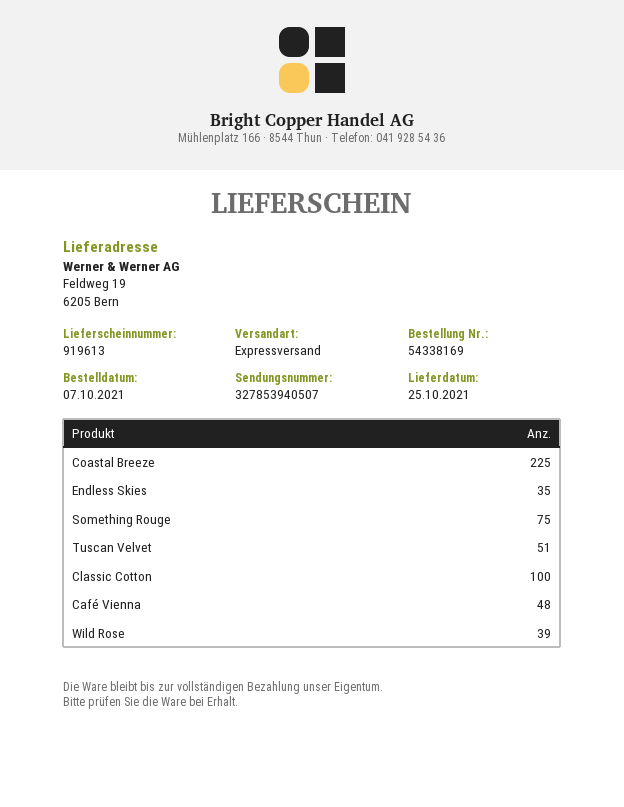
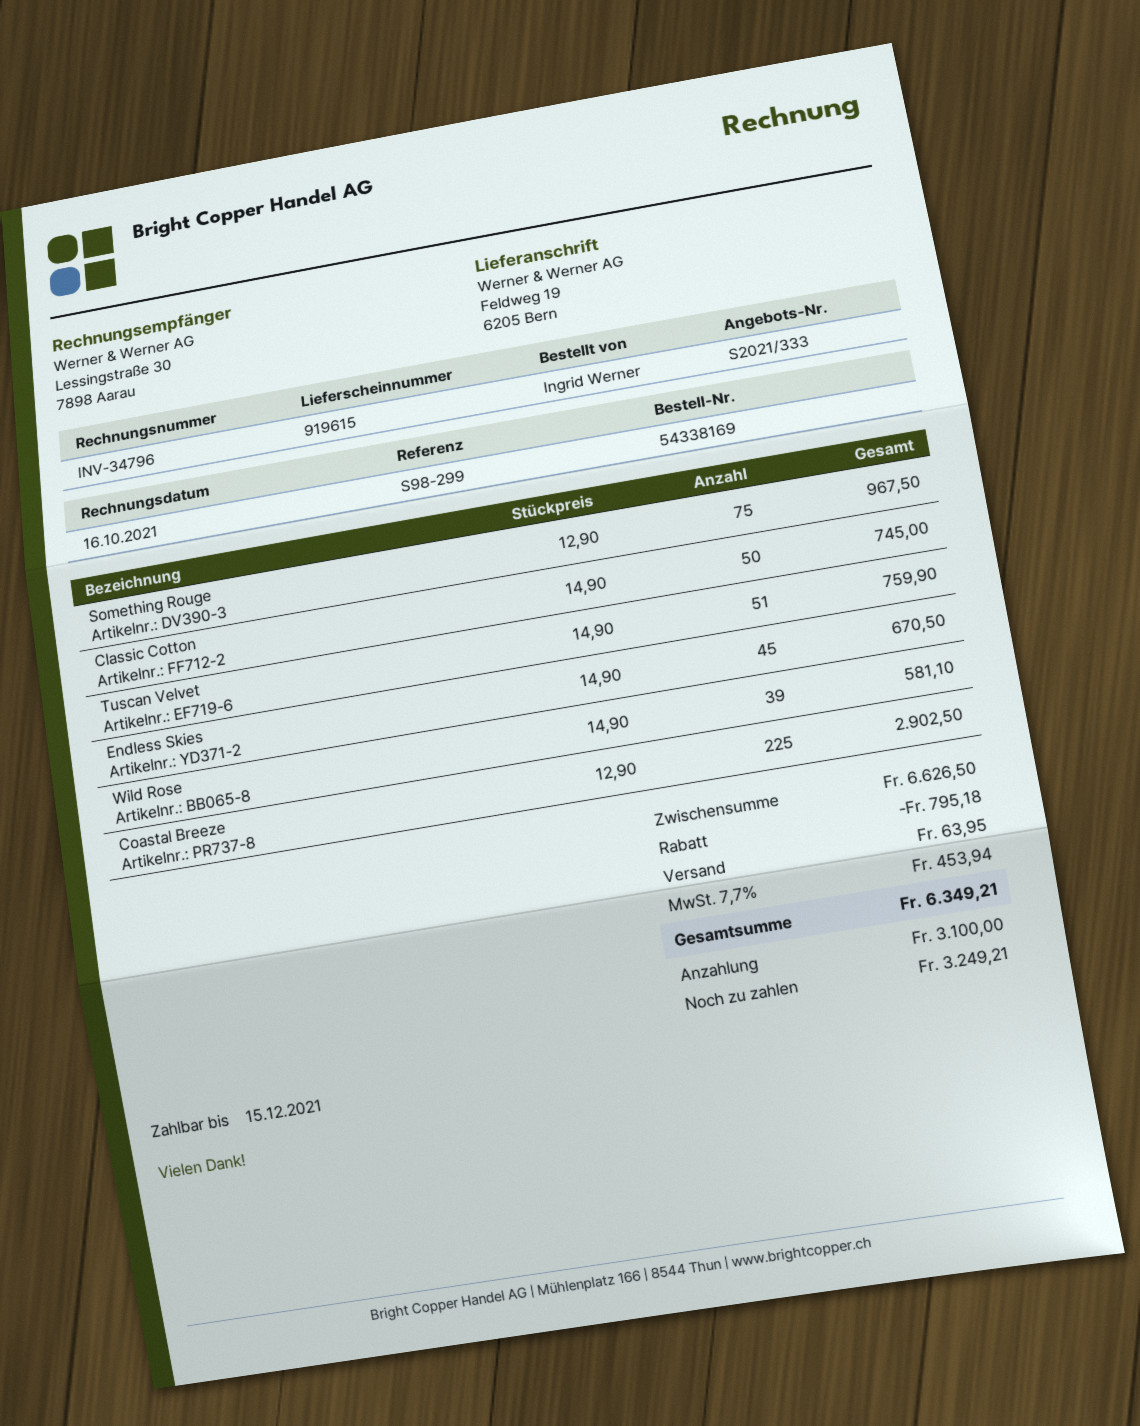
delivery note number: 919613 -> 919615
Endless Skies: 35 -> 45
Classic Cotton: 100 -> 50
Café Vienna: 48 -> none

